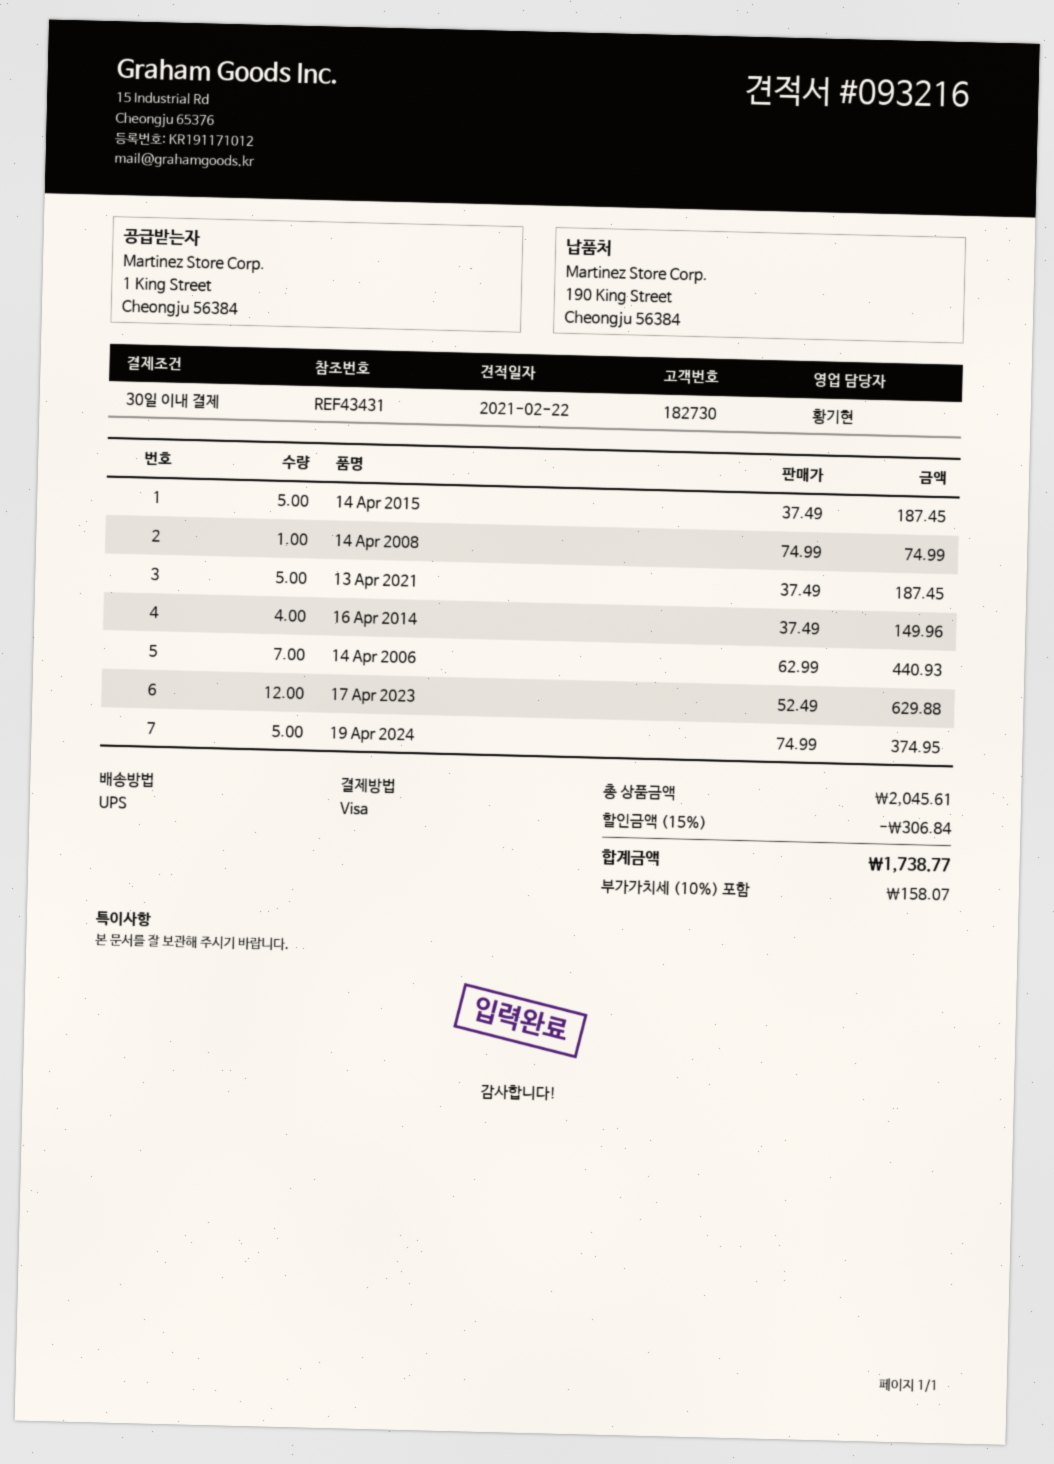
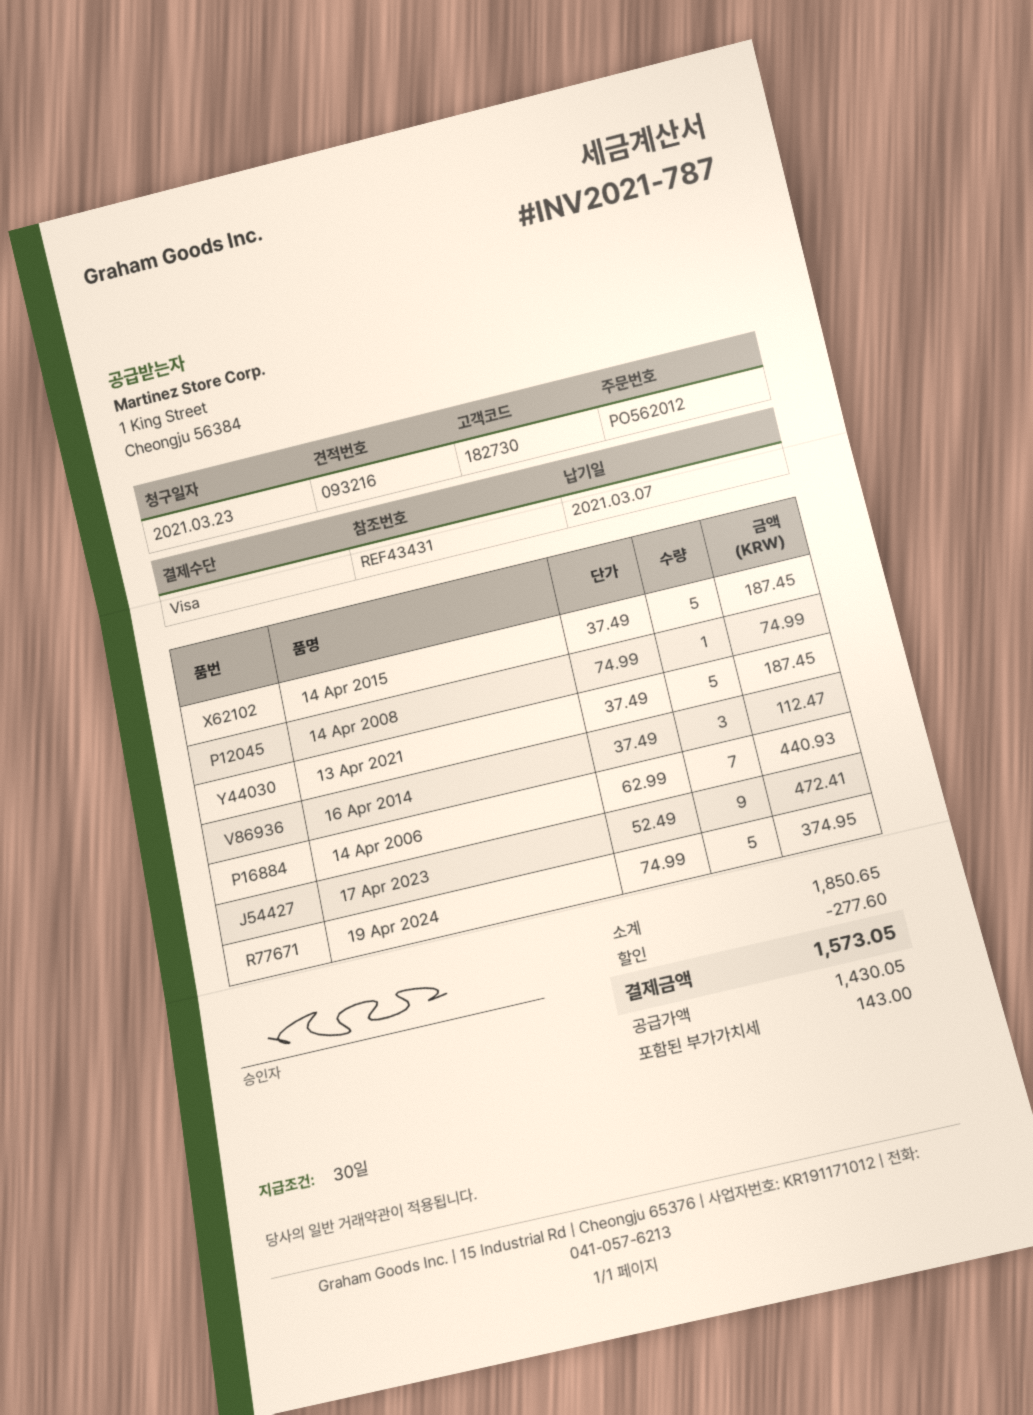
16 Apr 2014: 4 x 37.49 = 149.96 -> 3 x 37.49 = 112.47
17 Apr 2023: 12 x 52.49 = 629.88 -> 9 x 52.49 = 472.41
subtotal: 2045.61 -> 1850.65
discount: 306.84 -> 277.60
tax: 158.07 -> 143.00
total: 1738.77 -> 1573.05

